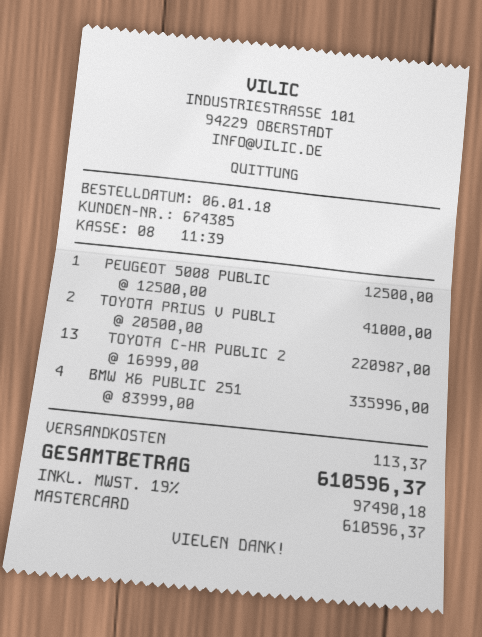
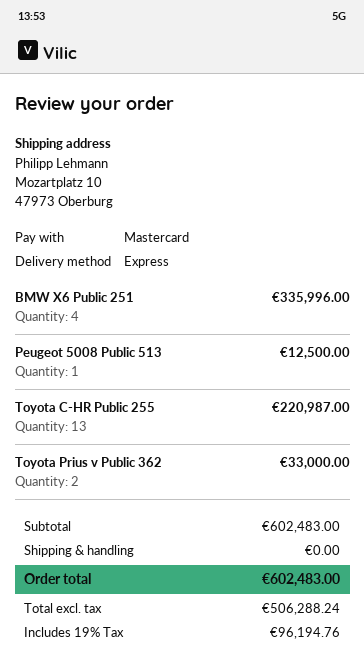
TOYOTA PRIUS V PUBLI: 2 for 41000.00 -> 2 for 33000.00
shipping: 113.37 -> 0.00
tax: 19% = 97490.18 -> 19% = 96194.76
total: 610596.37 -> 602483.00

